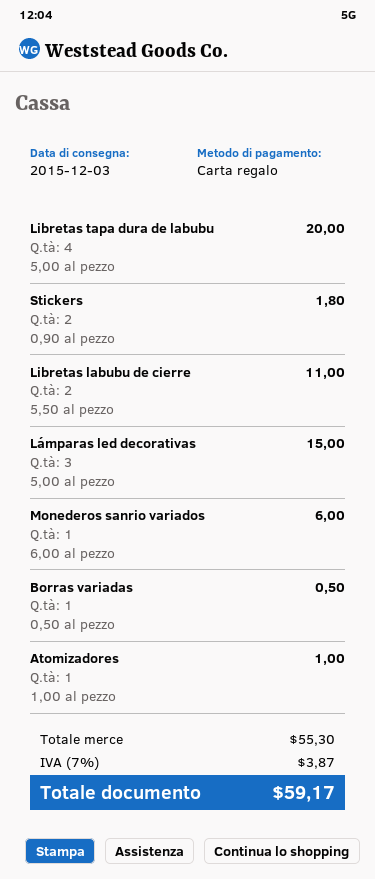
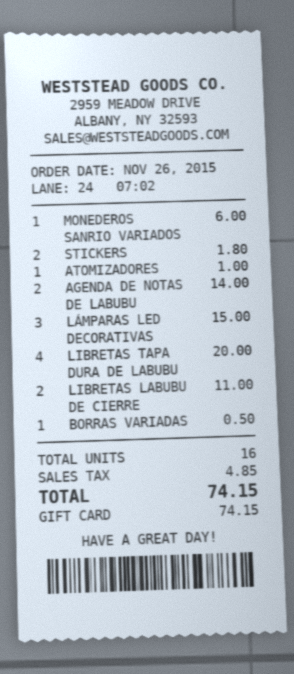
AGENDA DE NOTAS DE LABUBU: none -> 2 for 14.00
tax: 3.87 -> 4.85
total: 59.17 -> 74.15

